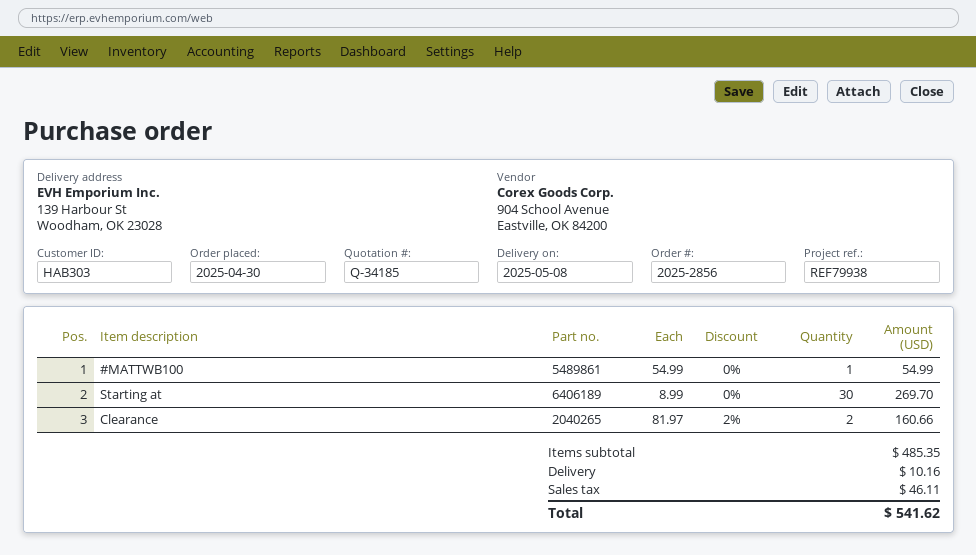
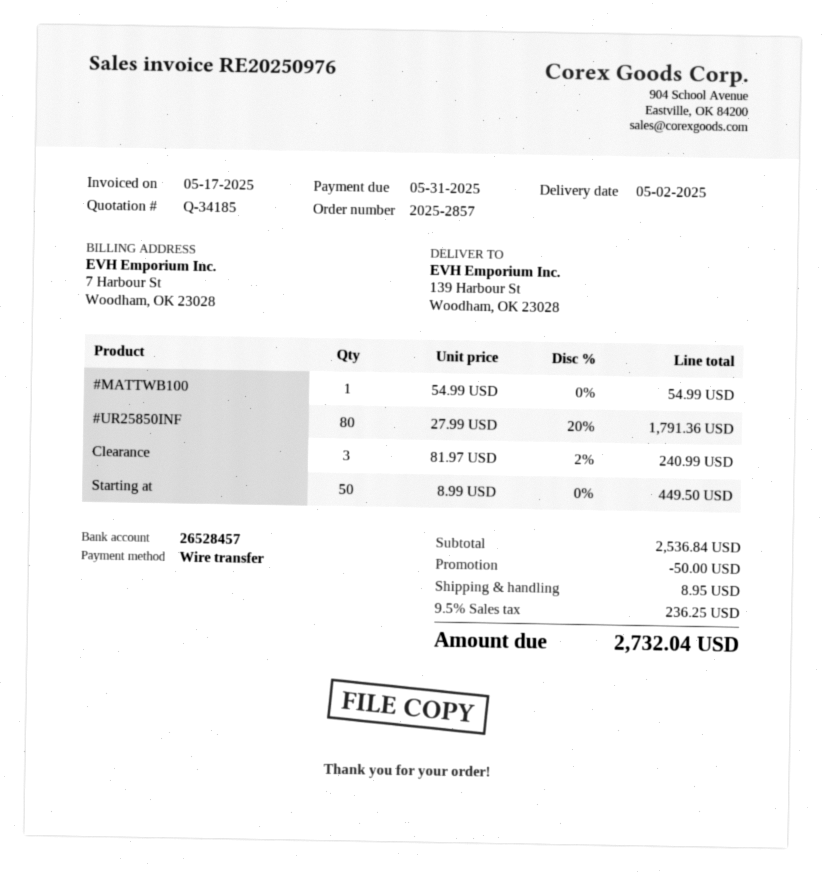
order number: 2025-2856 -> 2025-2857
delivery date: 2025-05-08 -> 2025-05-02
Starting at: 30 x 8.99 = 269.70 -> 50 x 8.99 = 449.50
Clearance: 2 x 81.97 - 2% = 160.66 -> 3 x 81.97 - 2% = 240.99
#UR25850INF: none -> 80 x 27.99 - 20% = 1791.36
subtotal: 485.35 -> 2536.84
discount: none -> 50.00
shipping: 10.16 -> 8.95
tax: 46.11 -> 236.25
total: 541.62 -> 2732.04

